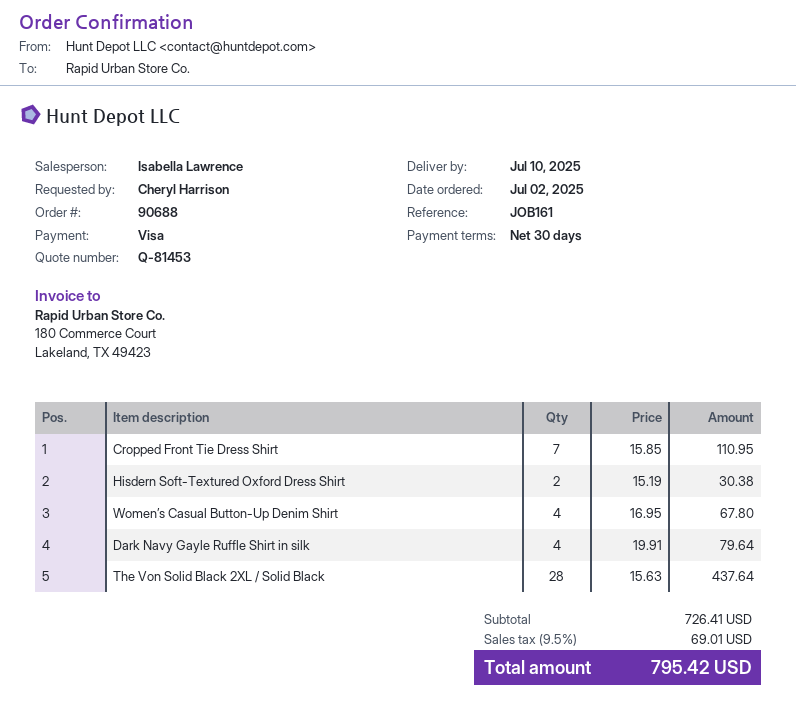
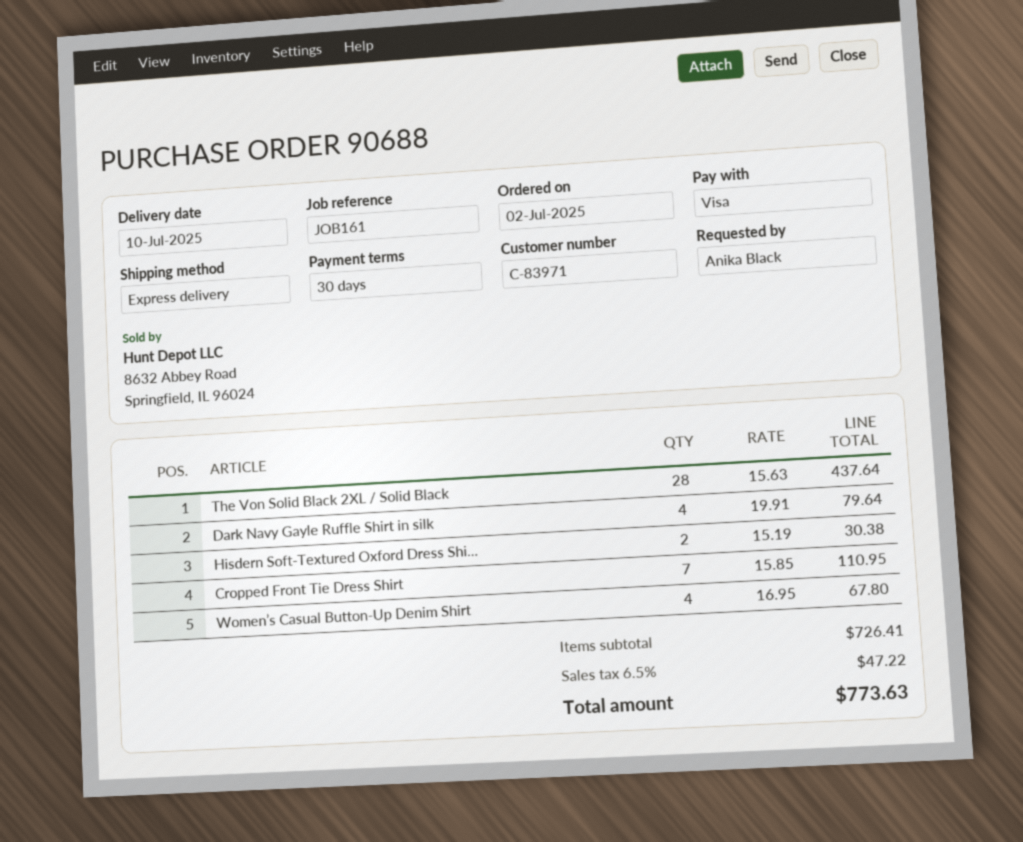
ordered by: Cheryl Harrison -> Anika Black
tax: 9.5% = 69.01 -> 6.5% = 47.22
total: 795.42 -> 773.63

